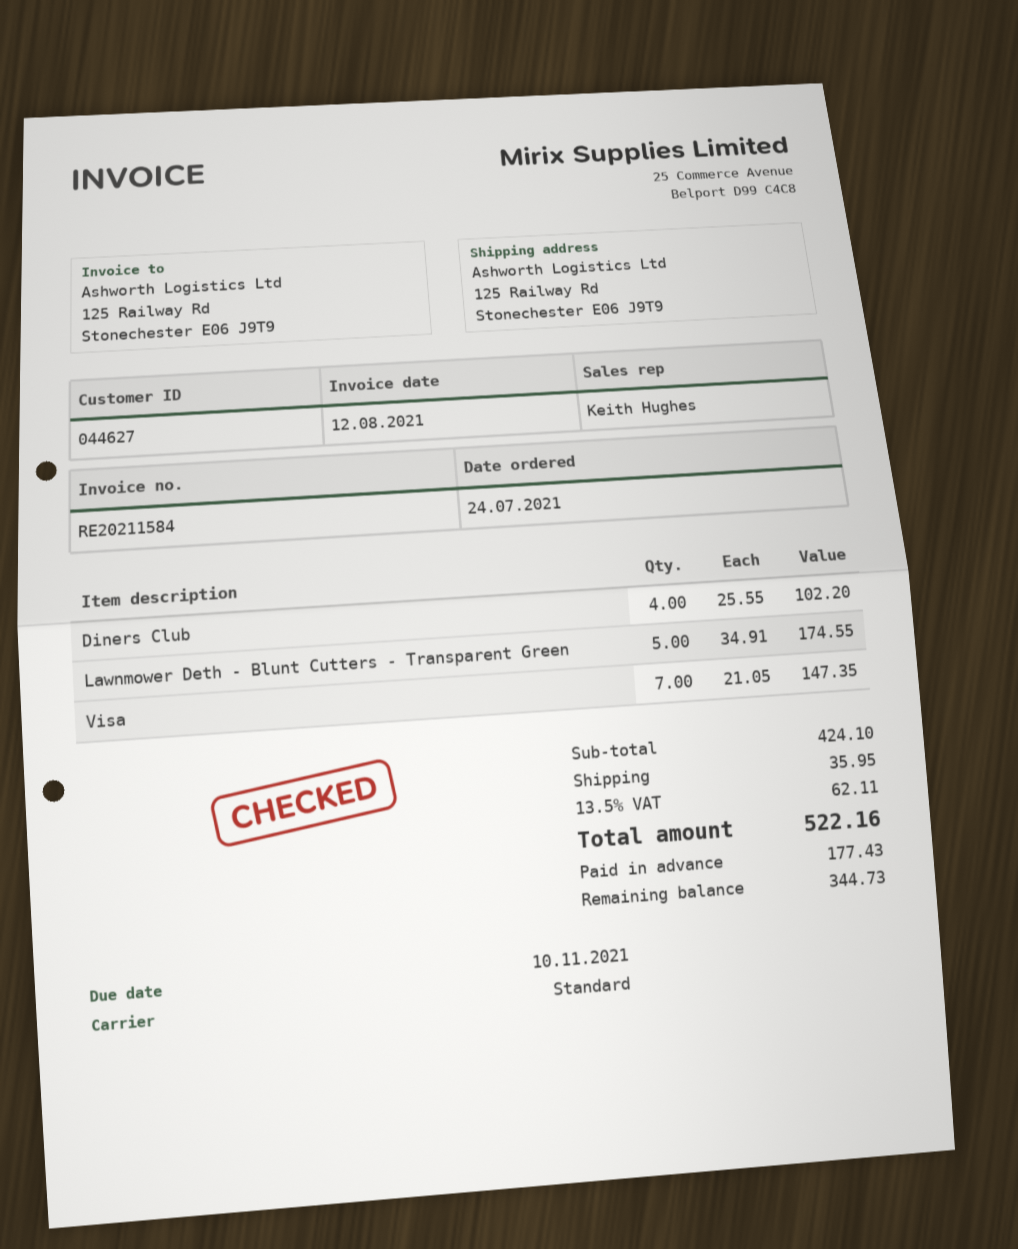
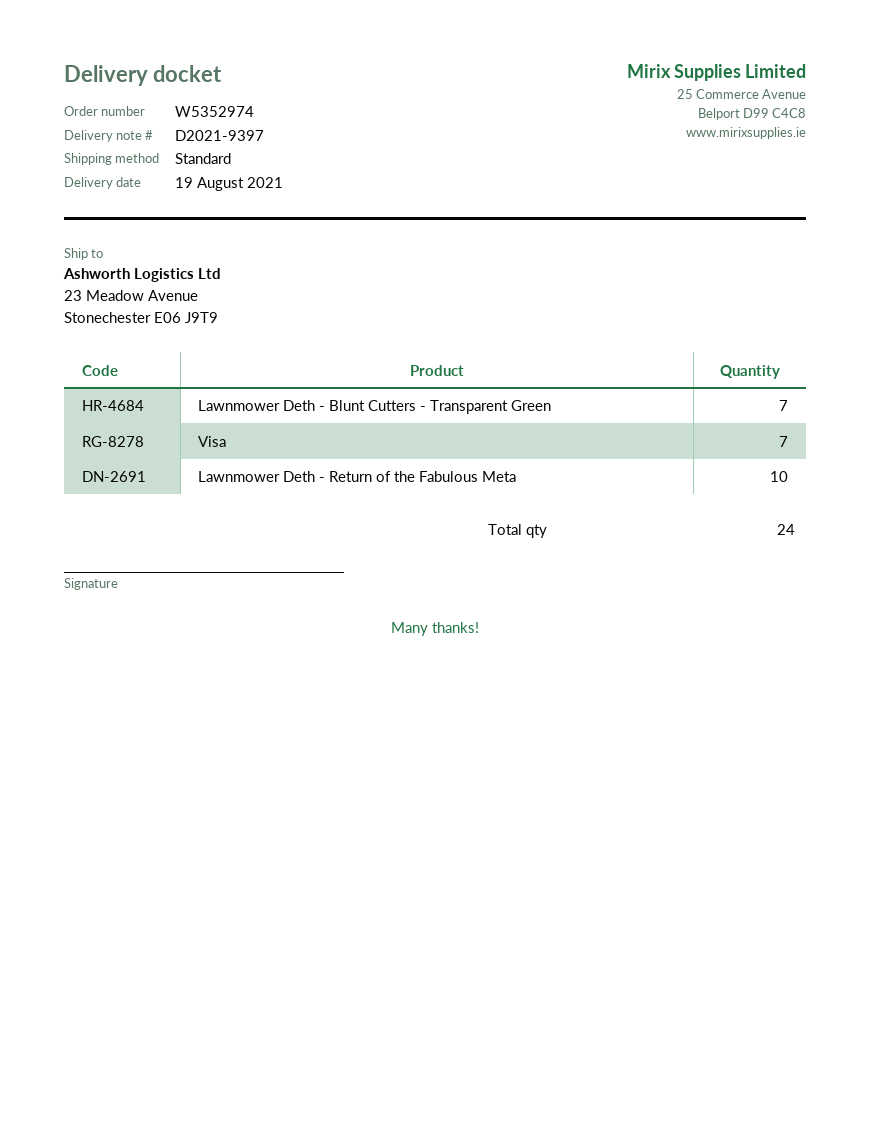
ship to: 125 Railway Rd, Stonechester E06 J9T9 -> 23 Meadow Avenue, Stonechester E06 J9T9
Diners Club: 4 -> none
Lawnmower Deth - Blunt Cutters - Transparent Green: 5 -> 7
Lawnmower Deth - Return of the Fabulous Meta: none -> 10

